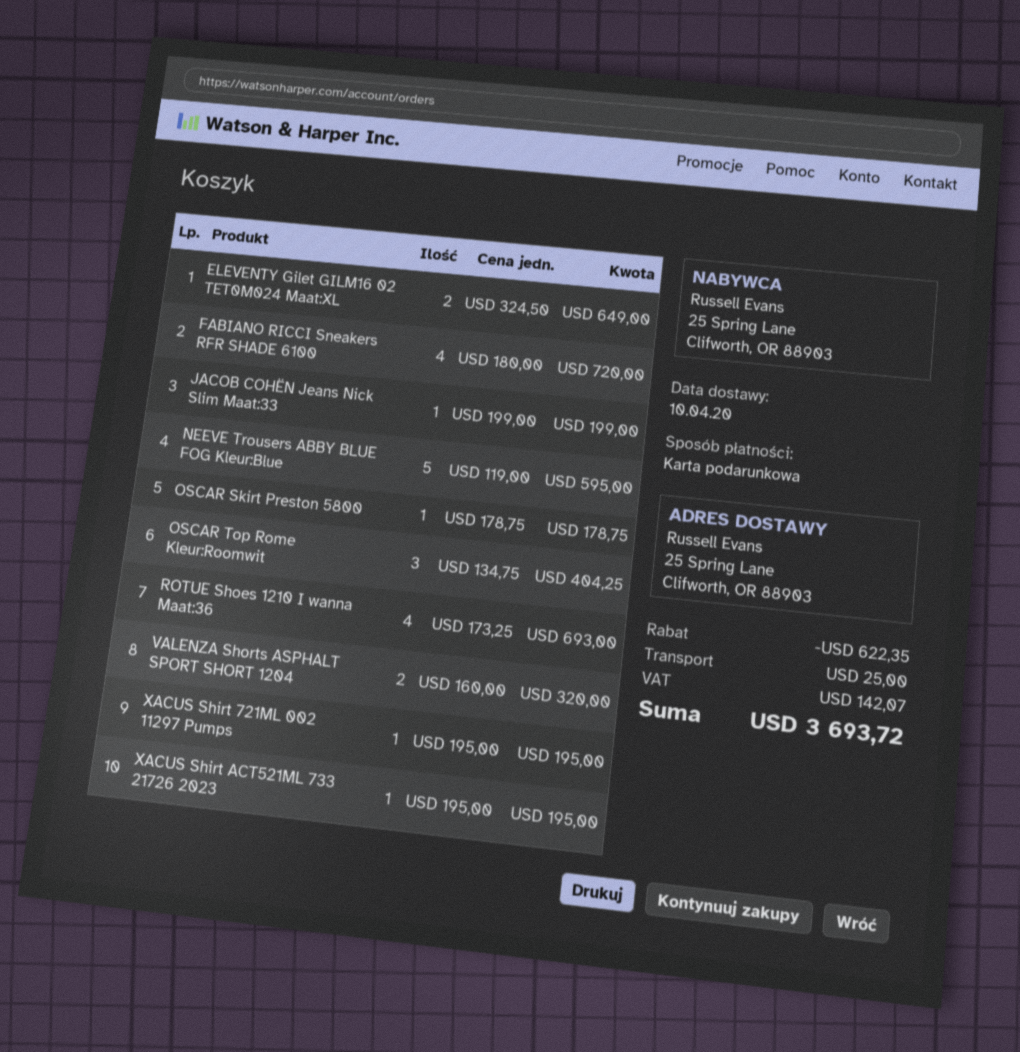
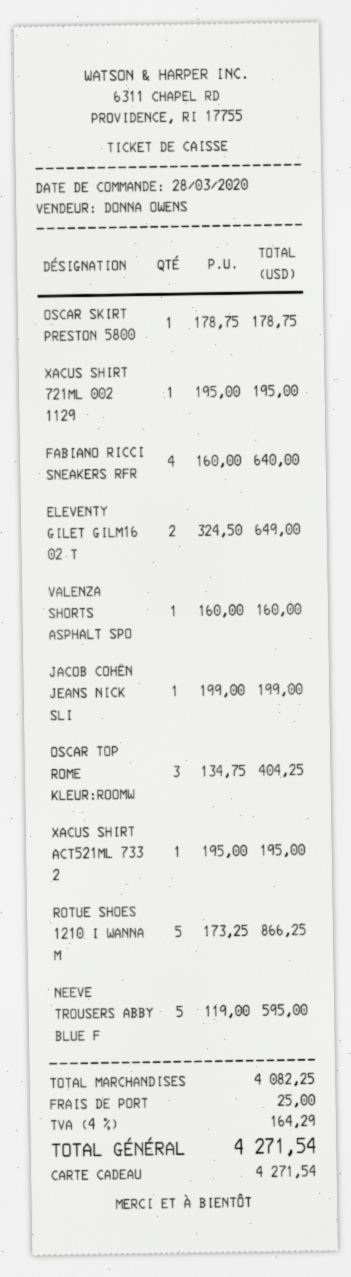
FABIANO RICCI Sneakers RFR SHADE 6100: 4 x 180.00 = 720.00 -> 4 x 160.00 = 640.00
ROTUE Shoes 1210 I wanna Maat:36: 4 x 173.25 = 693.00 -> 5 x 173.25 = 866.25
VALENZA Shorts ASPHALT SPORT SHORT 1204: 2 x 160.00 = 320.00 -> 1 x 160.00 = 160.00
discount: 622.35 -> none
tax: 142.07 -> 164.29
total: 3693.72 -> 4271.54

